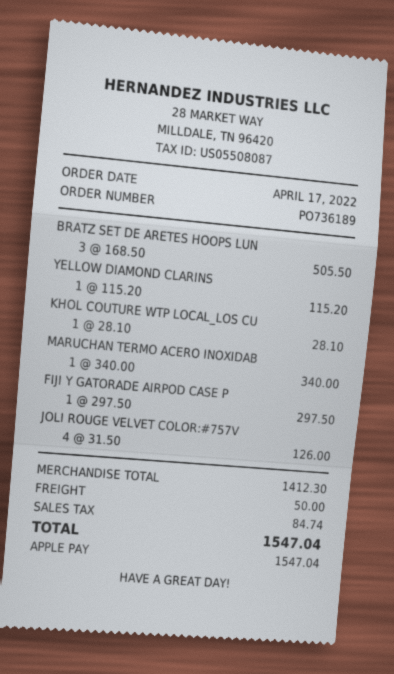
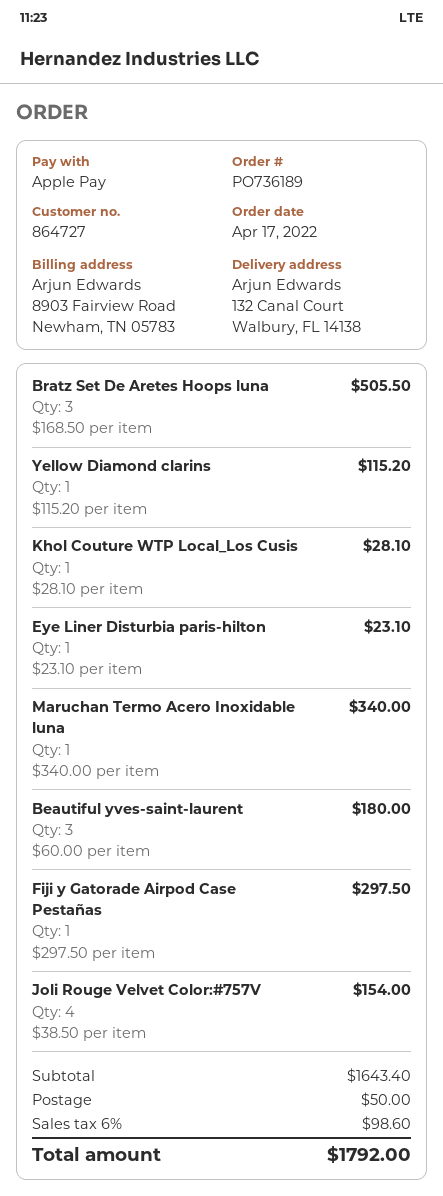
JOLI ROUGE VELVET COLOR:#757V: 4 x 31.50 = 126.00 -> 4 x 38.50 = 154.00
Eye Liner Disturbia paris-hilton: none -> 1 x 23.10 = 23.10
Beautiful yves-saint-laurent: none -> 3 x 60.00 = 180.00
subtotal: 1412.30 -> 1643.40
tax: 84.74 -> 98.60
total: 1547.04 -> 1792.00

